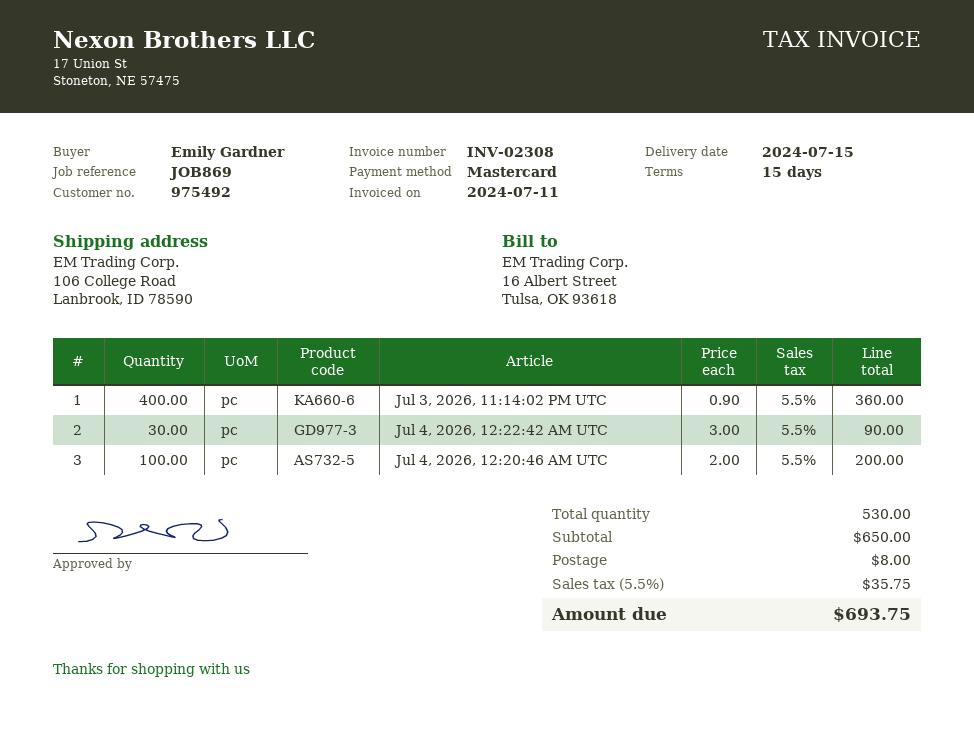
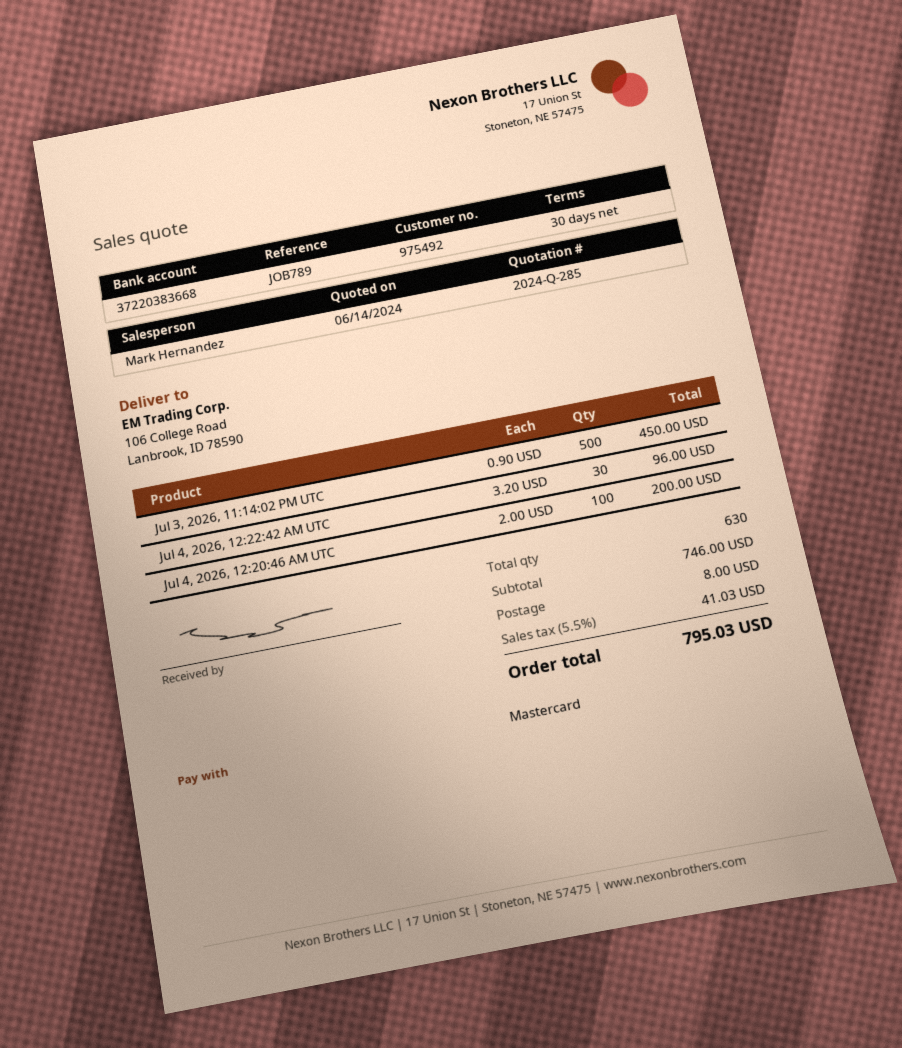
payment terms: 15 days -> 30 days
reference: JOB869 -> JOB789
Jul 3, 2026, 11:14:02 PM UTC: 400 x 0.90 = 360.00 -> 500 x 0.90 = 450.00
Jul 4, 2026, 12:22:42 AM UTC: 30 x 3.00 = 90.00 -> 30 x 3.20 = 96.00
total quantity: 530 -> 630
subtotal: 650.00 -> 746.00
tax: 5.5% = 35.75 -> 5.5% = 41.03
total: 693.75 -> 795.03

